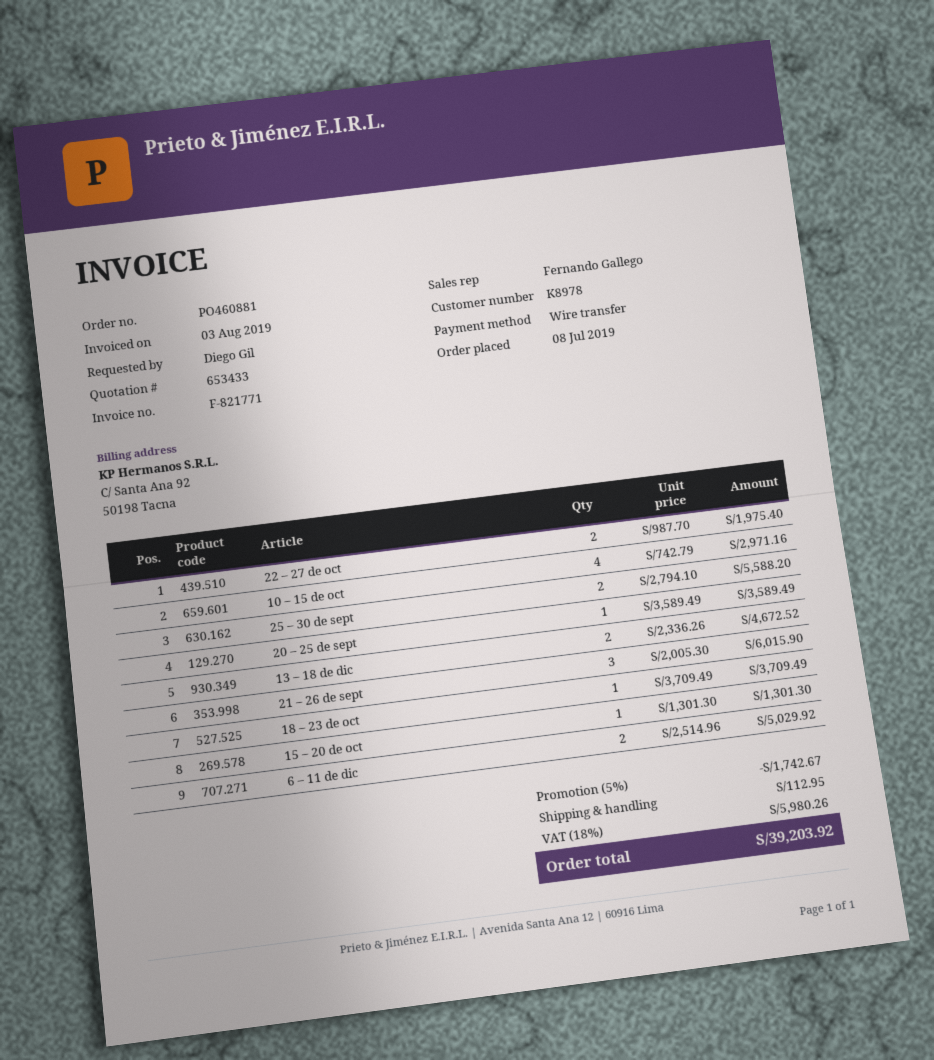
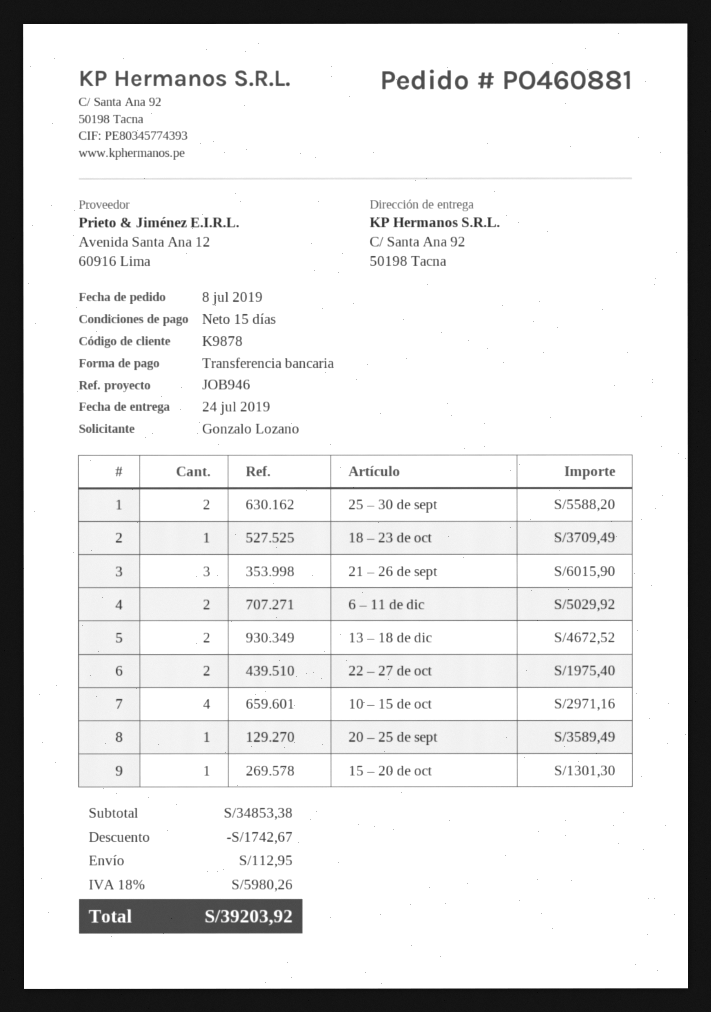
customer number: K8978 -> K9878
ordered by: Diego Gil -> Gonzalo Lozano

